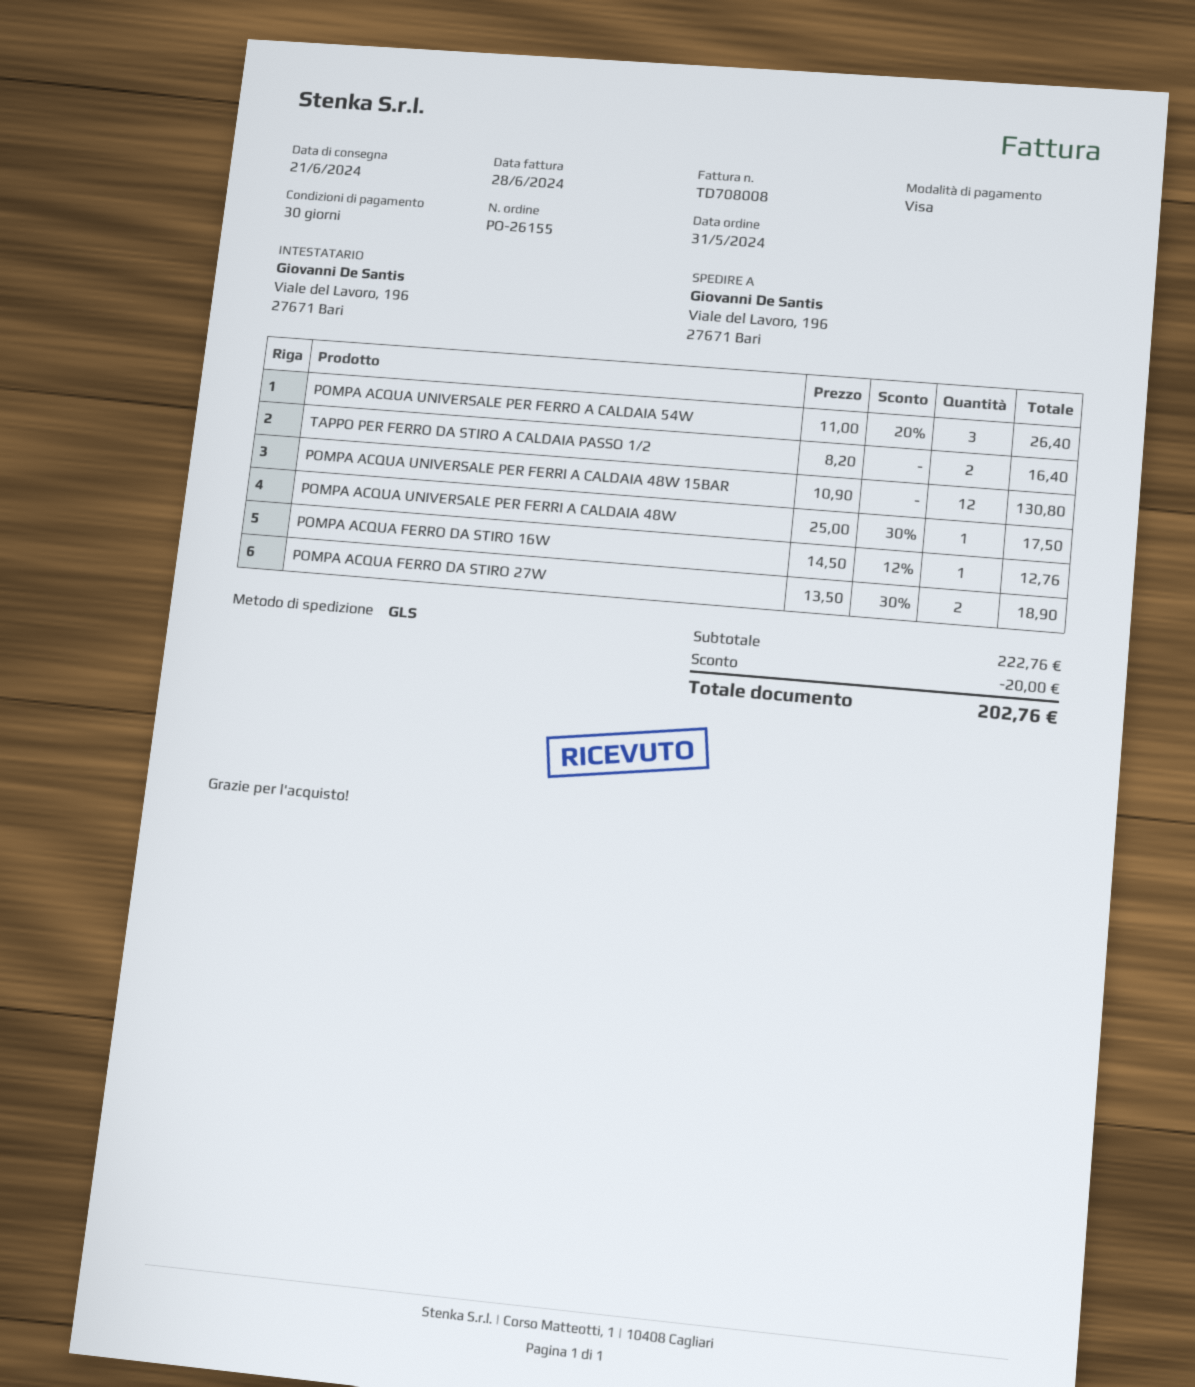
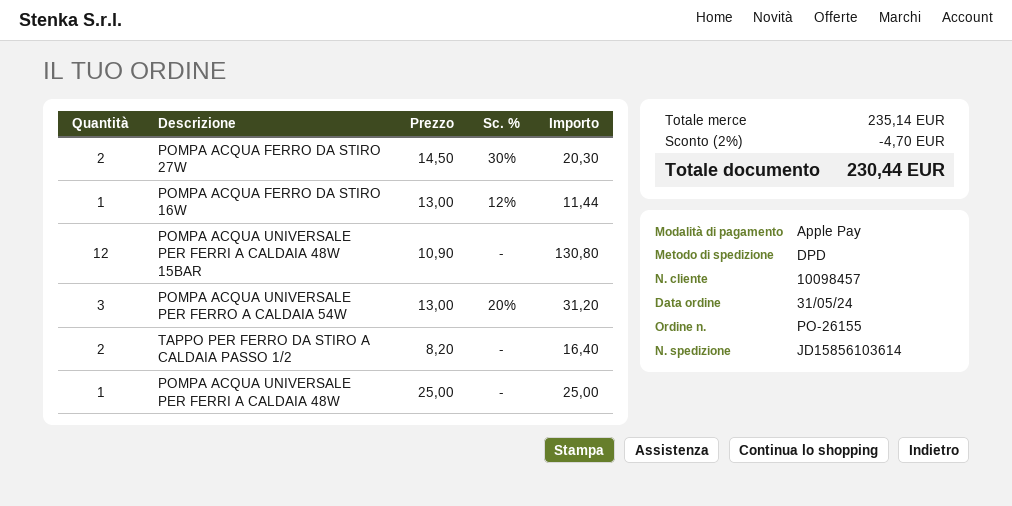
payment method: Visa -> Apple Pay
shipping method: GLS -> DPD
POMPA ACQUA UNIVERSALE PER FERRO A CALDAIA 54W: 3 x 11.00 - 20% = 26.40 -> 3 x 13.00 - 20% = 31.20
POMPA ACQUA UNIVERSALE PER FERRI A CALDAIA 48W: 1 x 25.00 - 30% = 17.50 -> 1 x 25.00 = 25.00
POMPA ACQUA FERRO DA STIRO 16W: 1 x 14.50 - 12% = 12.76 -> 1 x 13.00 - 12% = 11.44
POMPA ACQUA FERRO DA STIRO 27W: 2 x 13.50 - 30% = 18.90 -> 2 x 14.50 - 30% = 20.30
subtotal: 222.76 -> 235.14
discount: 20.00 -> 4.70
total: 202.76 -> 230.44

